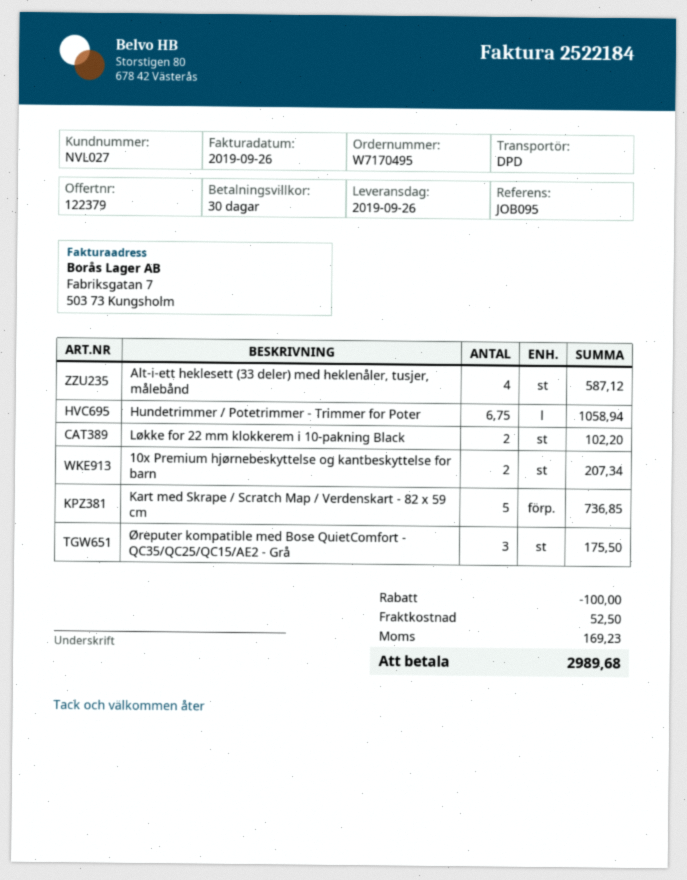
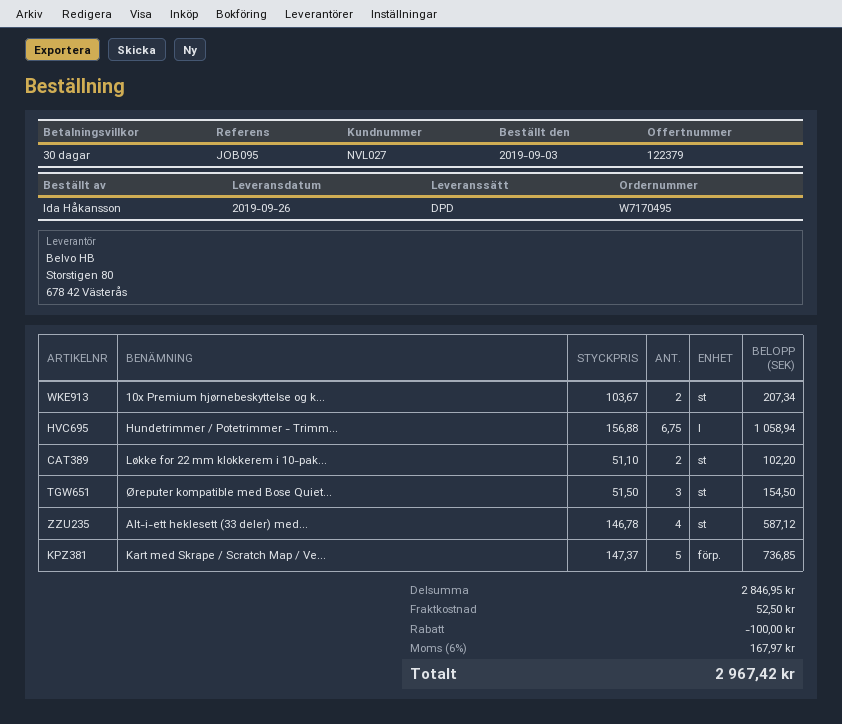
Øreputer kompatible med Bose QuietComfort - QC35/QC25/QC15/AE2 - Grå: 3 for 175.50 -> 3 for 154.50
tax: 169.23 -> 167.97
total: 2989.68 -> 2967.42

